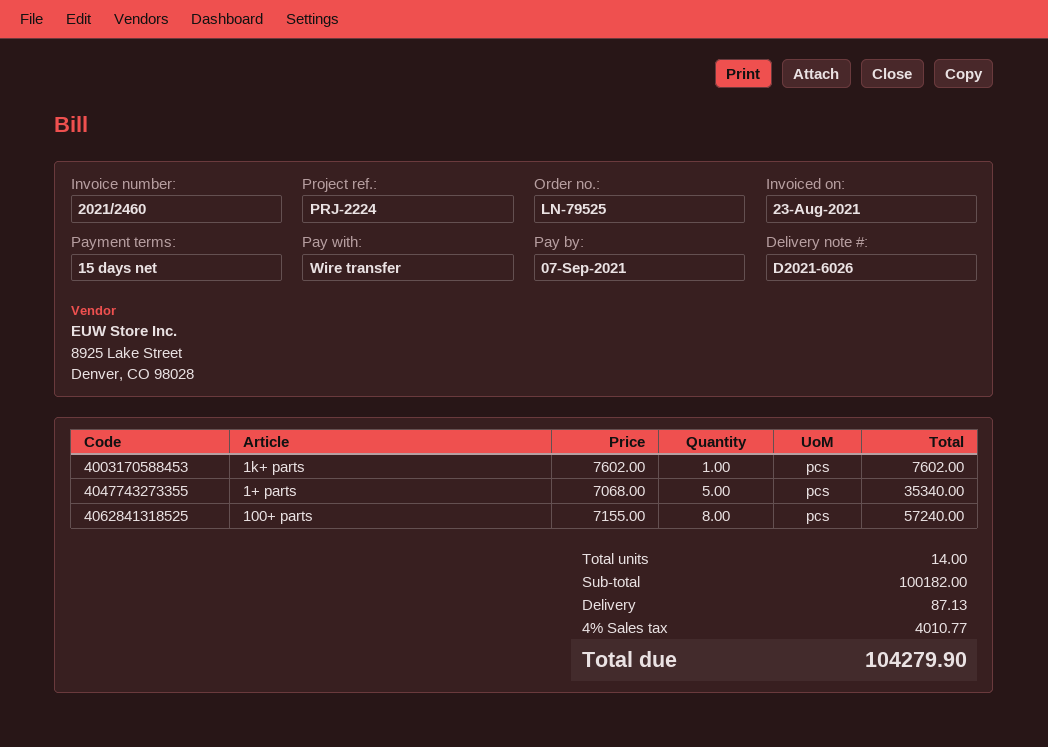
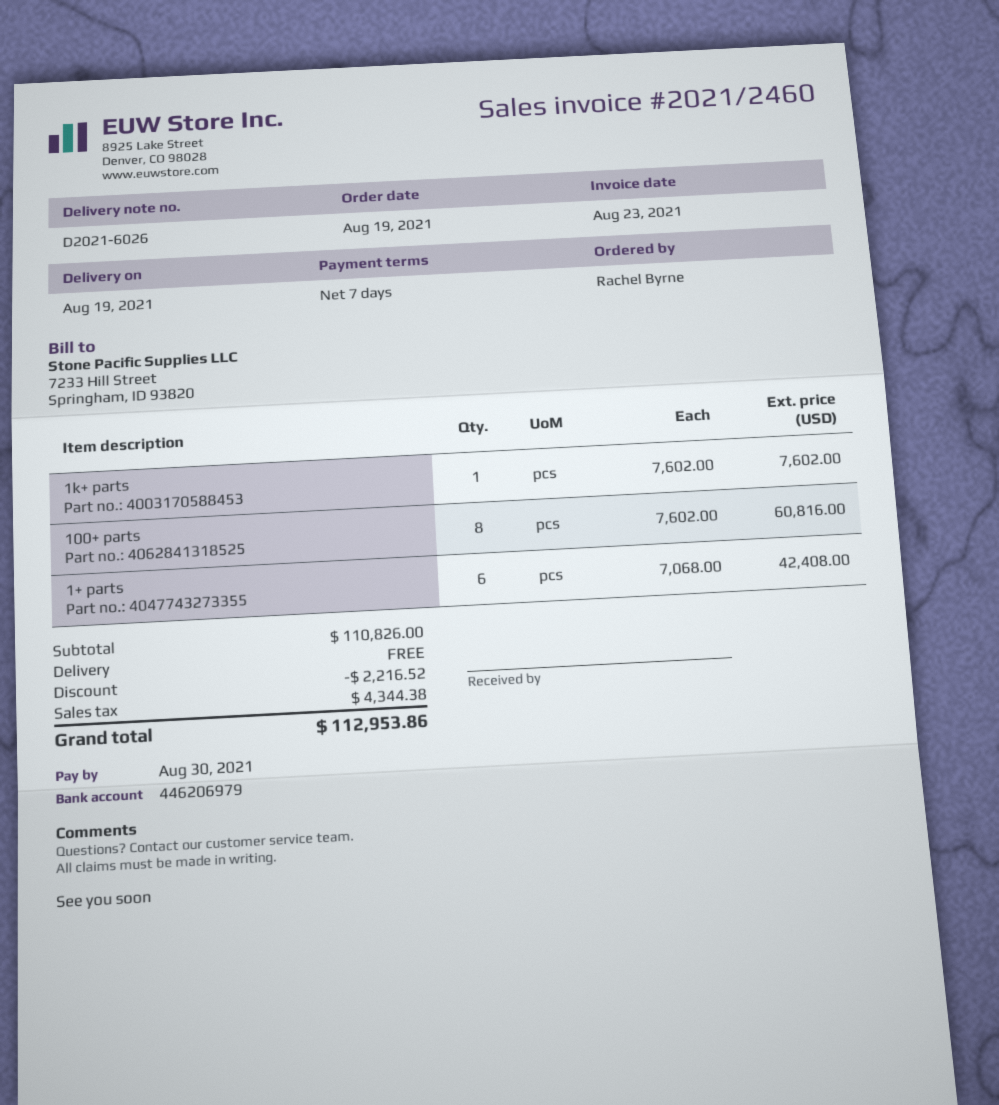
payment terms: 15 days -> 7 days
due date: 2021-09-07 -> 2021-08-30
1+ parts: 5 x 7068.00 = 35340.00 -> 6 x 7068.00 = 42408.00
100+ parts: 8 x 7155.00 = 57240.00 -> 8 x 7602.00 = 60816.00
subtotal: 100182.00 -> 110826.00
discount: none -> 2216.52
shipping: 87.13 -> 0.00
tax: 4010.77 -> 4344.38
total: 104279.90 -> 112953.86

